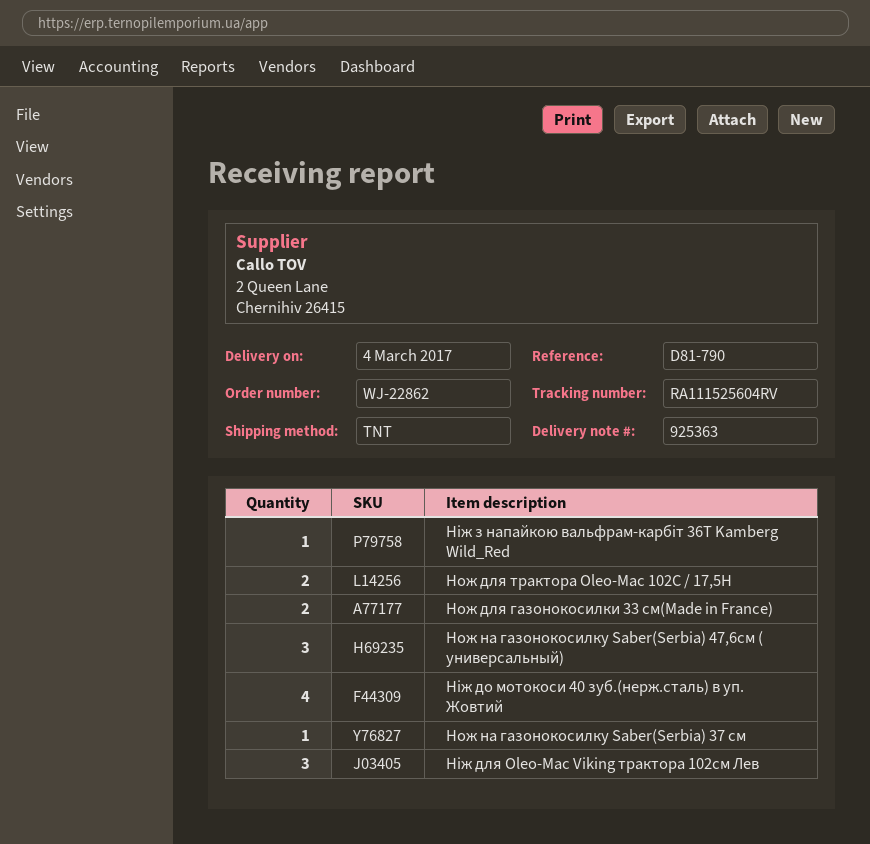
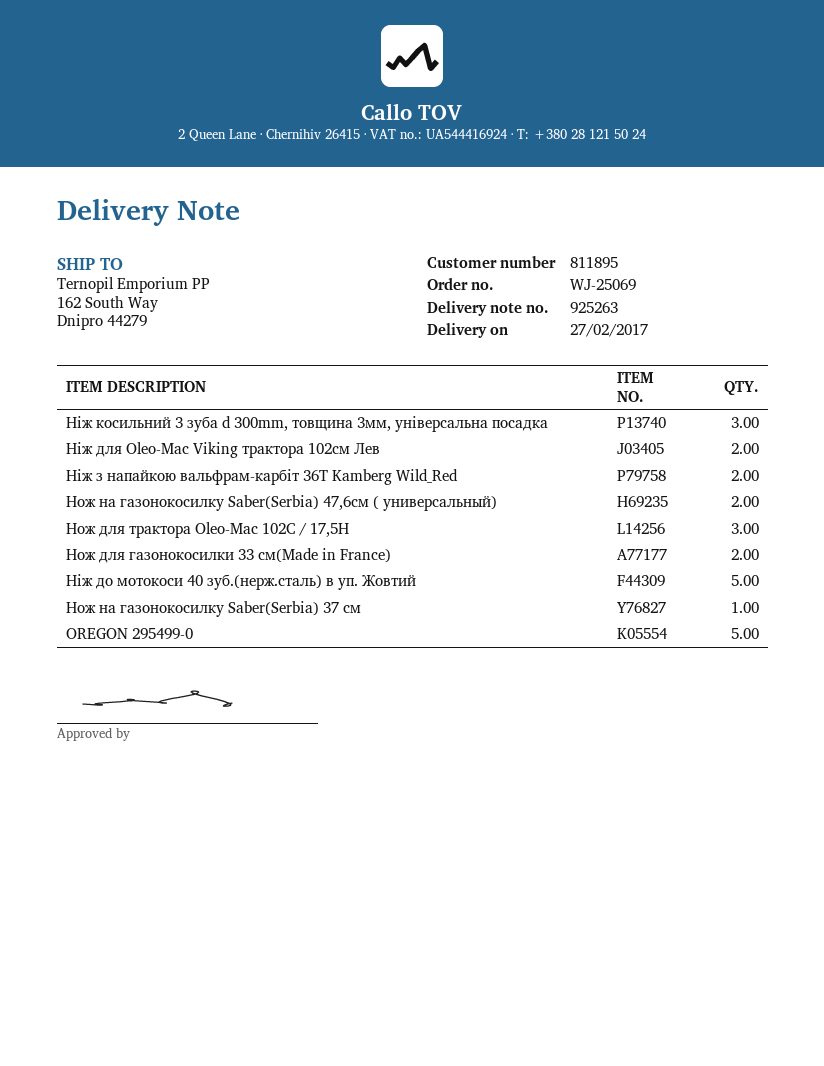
order number: WJ-22862 -> WJ-25069
delivery note number: 925363 -> 925263
delivery date: 2017-03-04 -> 2017-02-27
Ніж з напайкою вальфрам-карбіт 36Т Kamberg Wild_Red: 1 -> 2
Нож для трактора Oleo-Mac 102C / 17,5H: 2 -> 3
Нож на газонокосилку Saber(Serbia) 47,6см ( универсальный): 3 -> 2
Ніж до мотокоси 40 зуб.(нерж.сталь) в уп. Жовтий: 4 -> 5
Ніж для Oleo-Mac Viking трактора 102см Лев: 3 -> 2
Ніж косильний 3 зуба d 300mm, товщина 3мм, універсальна посадка: none -> 3
OREGON 295499-0: none -> 5

